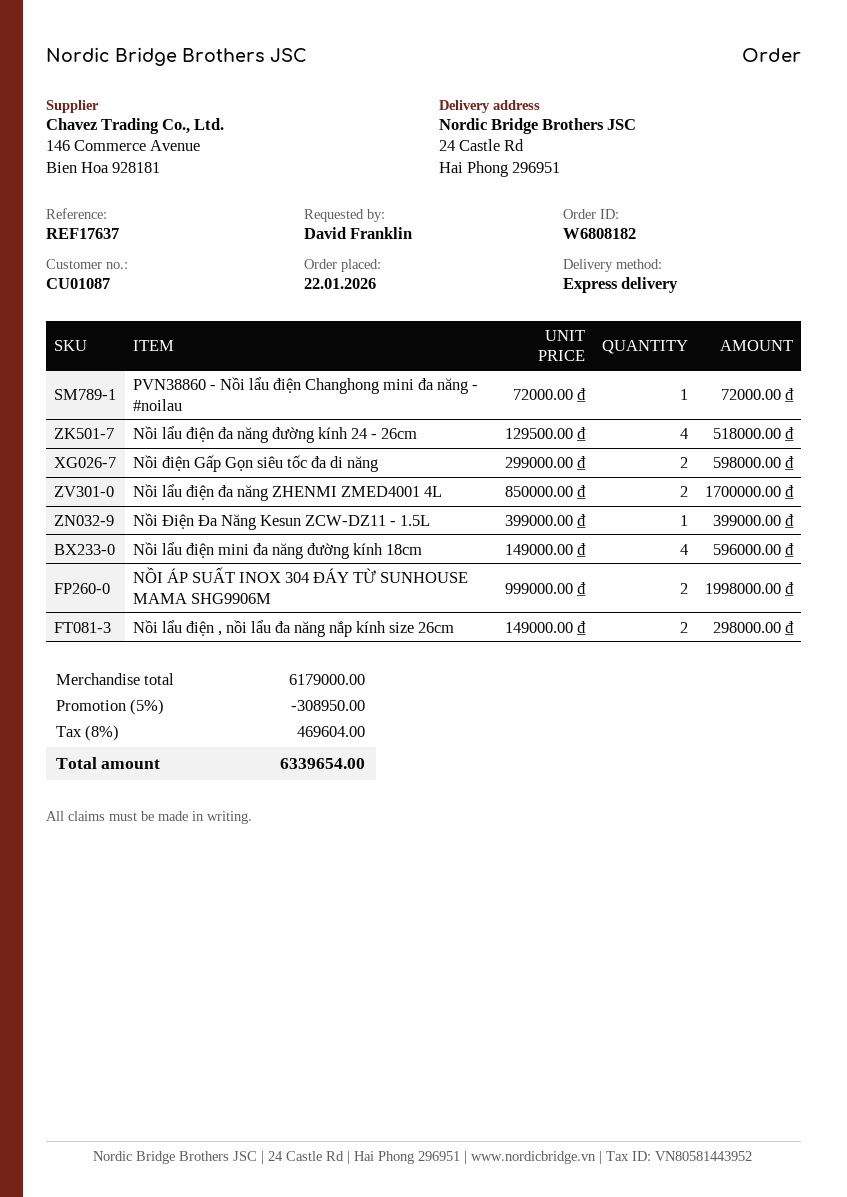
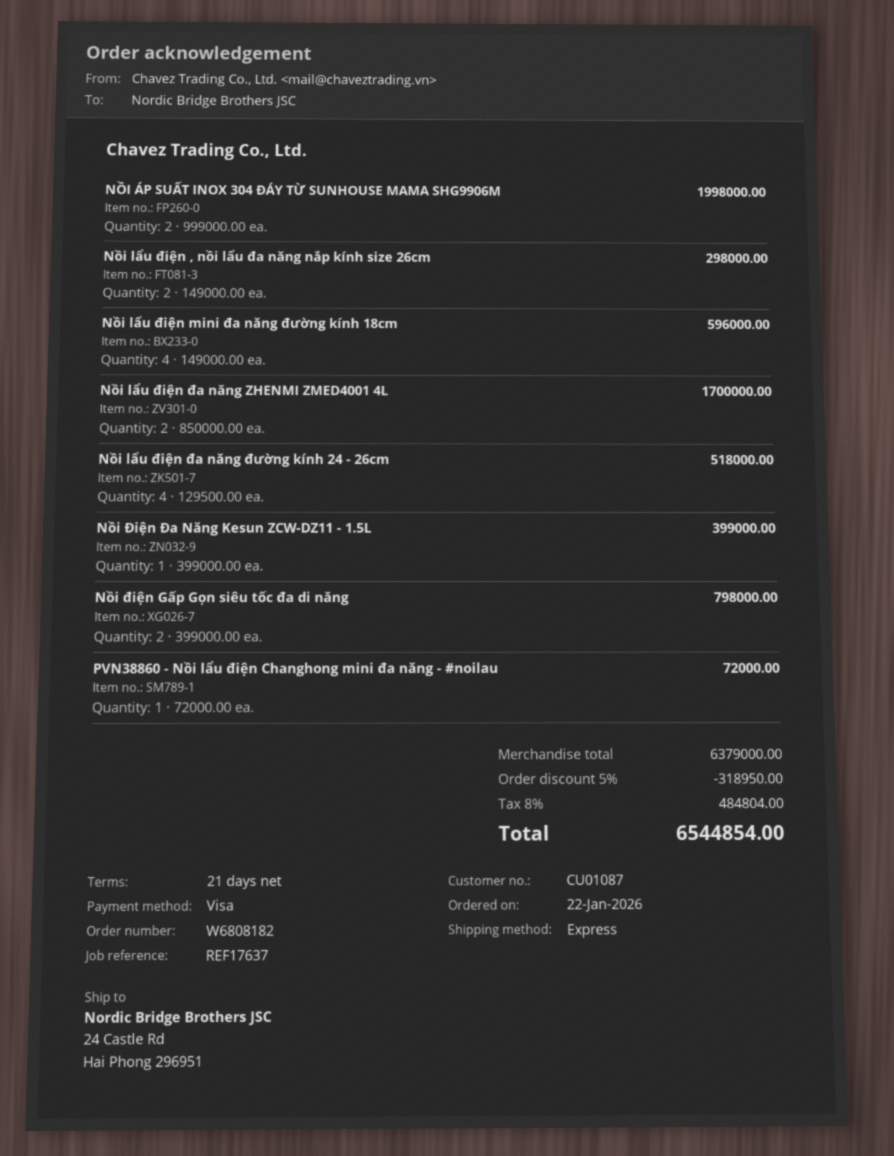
Nồi điện Gấp Gọn siêu tốc đa di năng: 2 x 299000.00 = 598000.00 -> 2 x 399000.00 = 798000.00
subtotal: 6179000.00 -> 6379000.00
discount: 5% = 308950.00 -> 5% = 318950.00
tax: 8% = 469604.00 -> 8% = 484804.00
total: 6339654.00 -> 6544854.00

